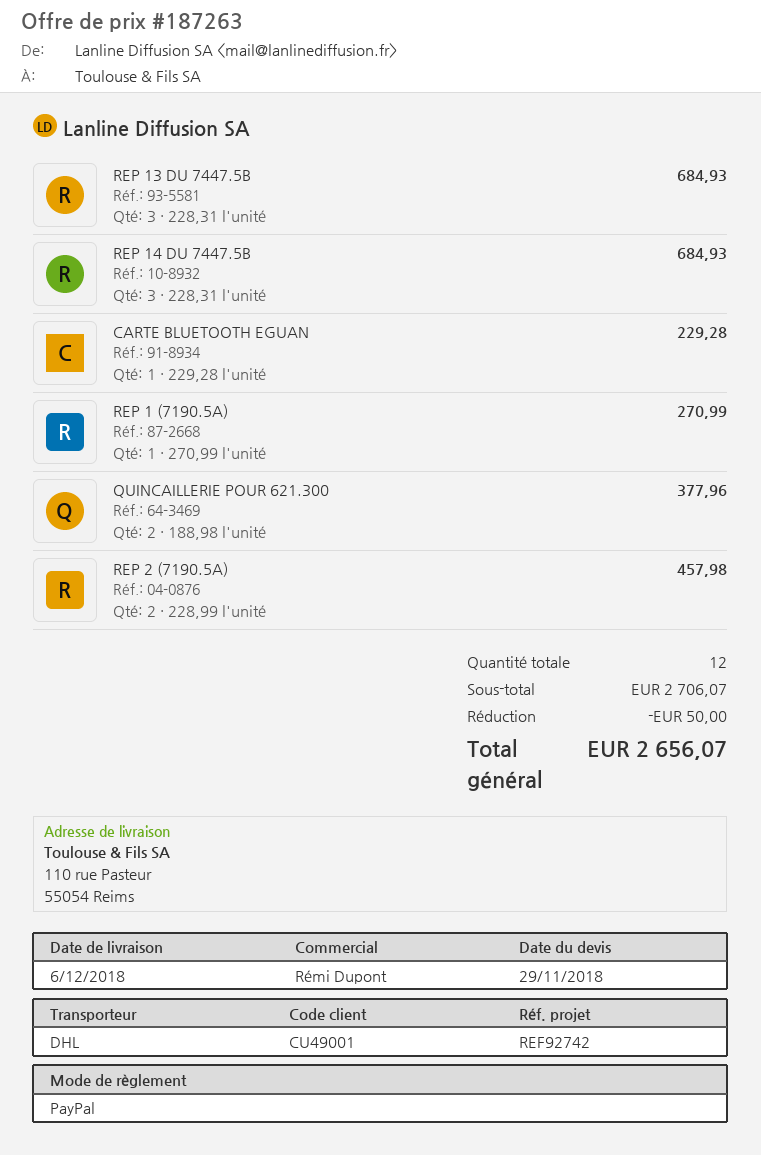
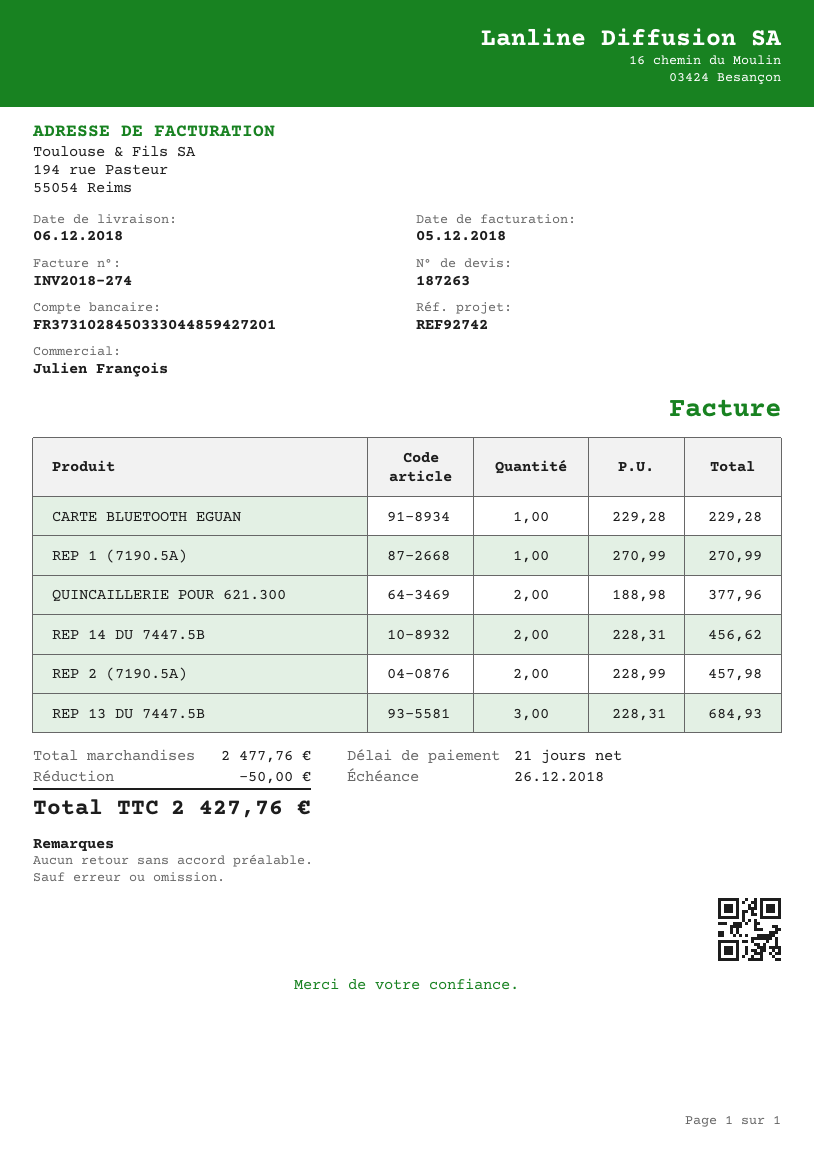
sales rep: Rémi Dupont -> Julien François
REP 14 DU 7447.5B: 3 x 228.31 = 684.93 -> 2 x 228.31 = 456.62
subtotal: 2706.07 -> 2477.76
total: 2656.07 -> 2427.76

